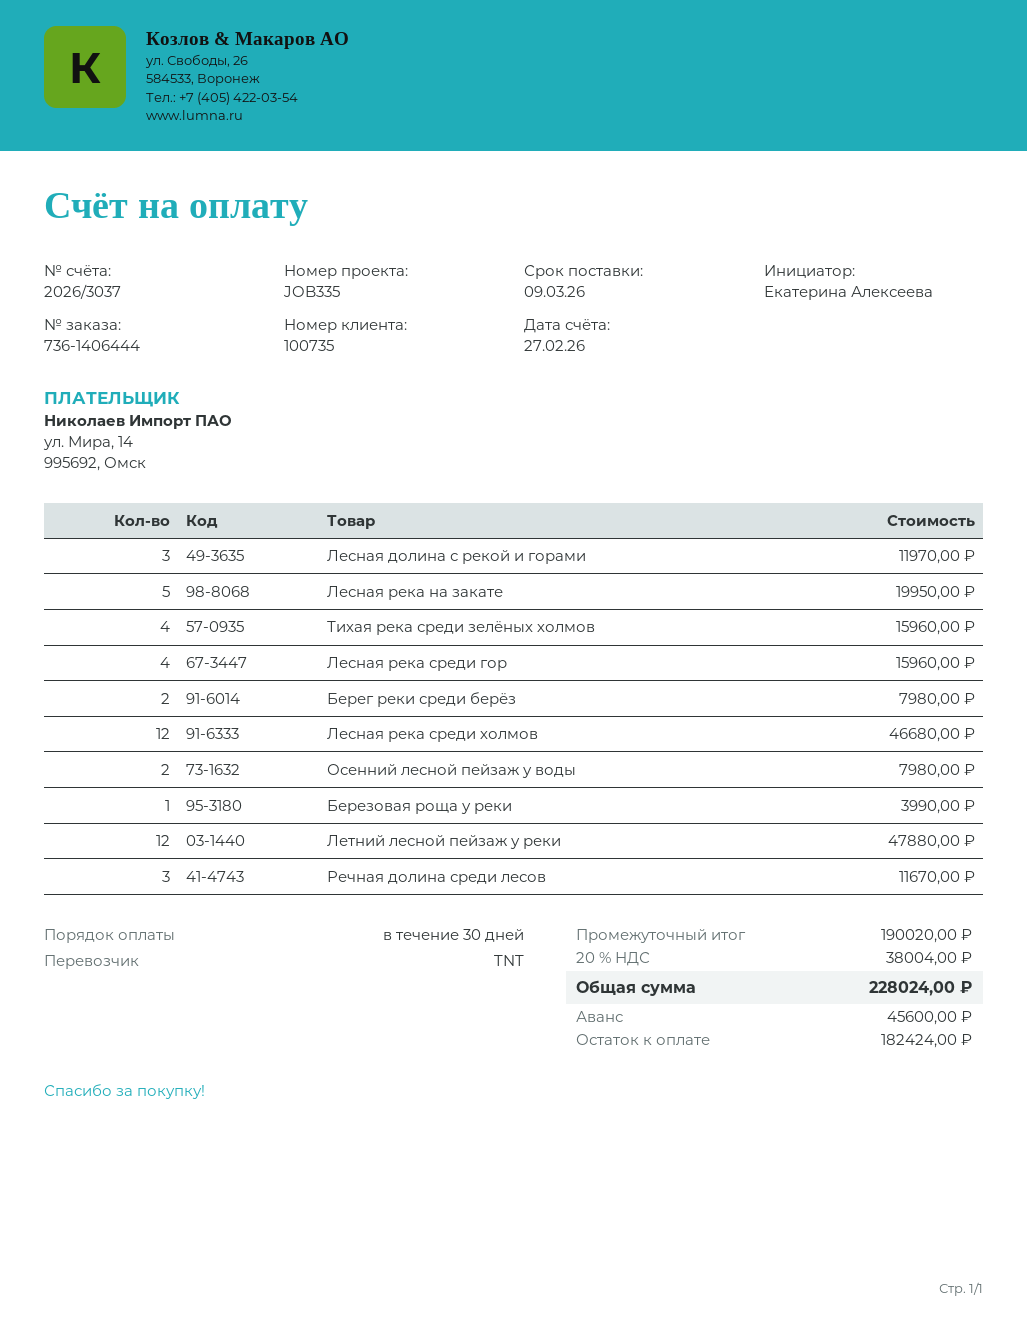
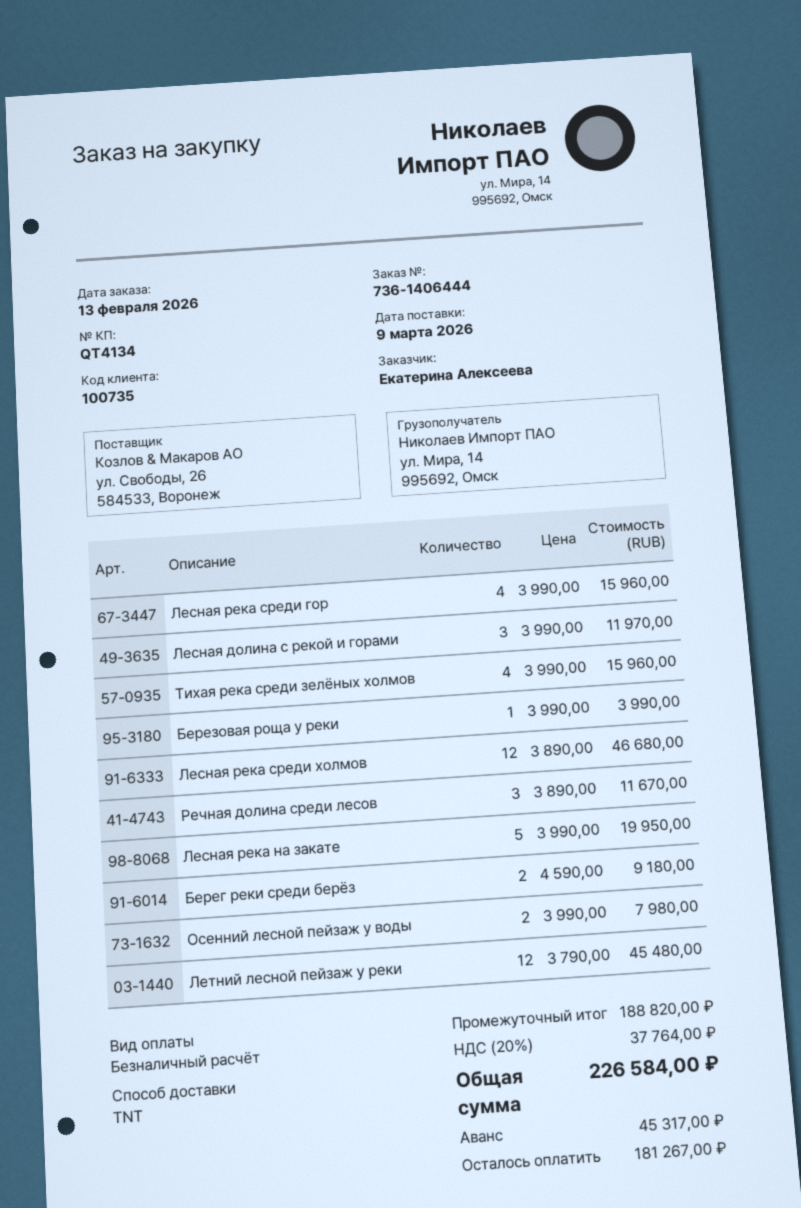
Берег реки среди берёз: 2 for 7980.00 -> 2 for 9180.00
Летний лесной пейзаж у реки: 12 for 47880.00 -> 12 for 45480.00
subtotal: 190020.00 -> 188820.00
tax: 20% = 38004.00 -> 20% = 37764.00
total: 228024.00 -> 226584.00
deposit: 45600.00 -> 45317.00
balance: 182424.00 -> 181267.00

